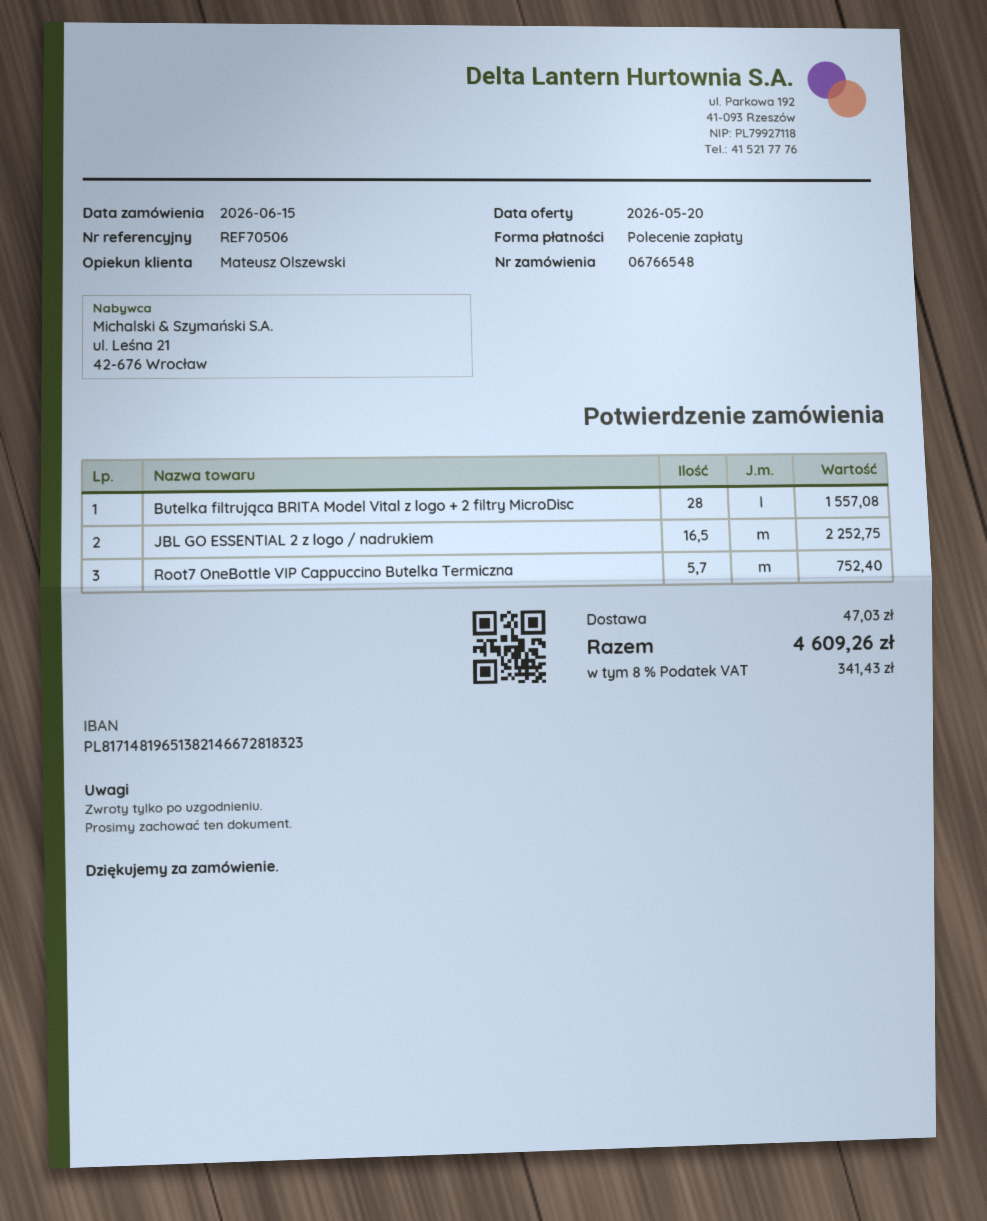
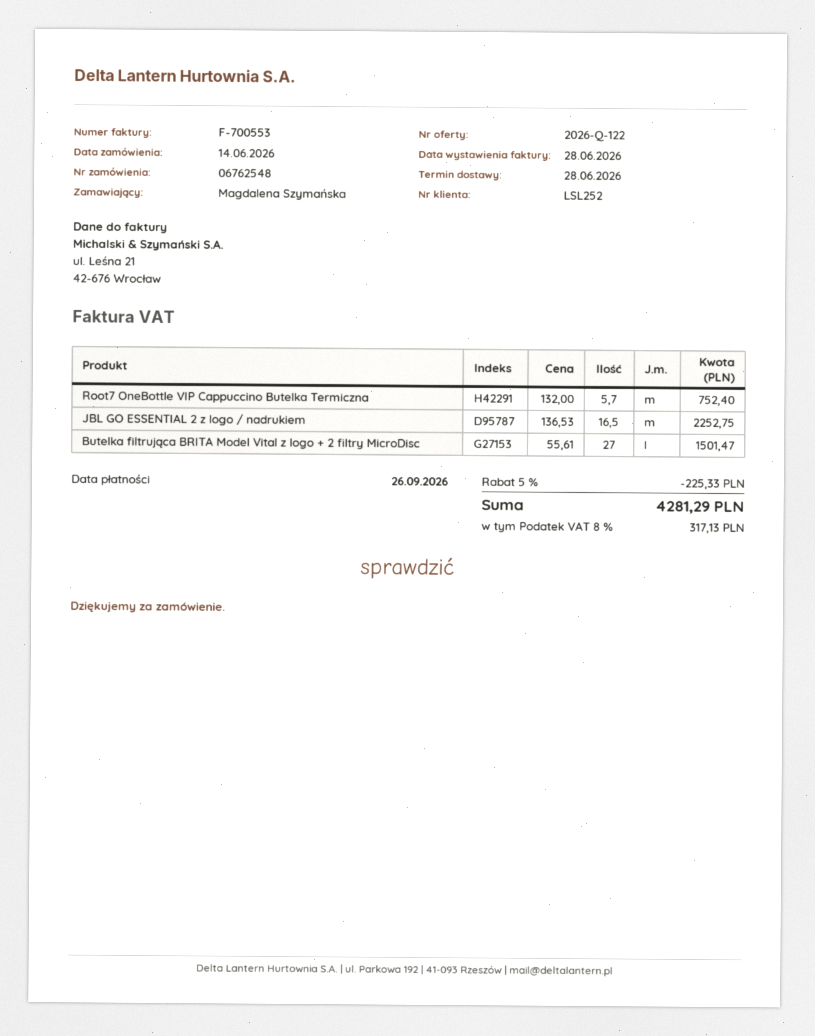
order number: 06766548 -> 06762548
order date: 2026-06-15 -> 2026-06-14
Butelka filtrująca BRITA Model Vital z logo + 2 filtry MicroDisc: 28 for 1557.08 -> 27 for 1501.47
discount: none -> 5% = 225.33
shipping: 47.03 -> none
tax: 8% = 341.43 -> 8% = 317.13
total: 4609.26 -> 4281.29

